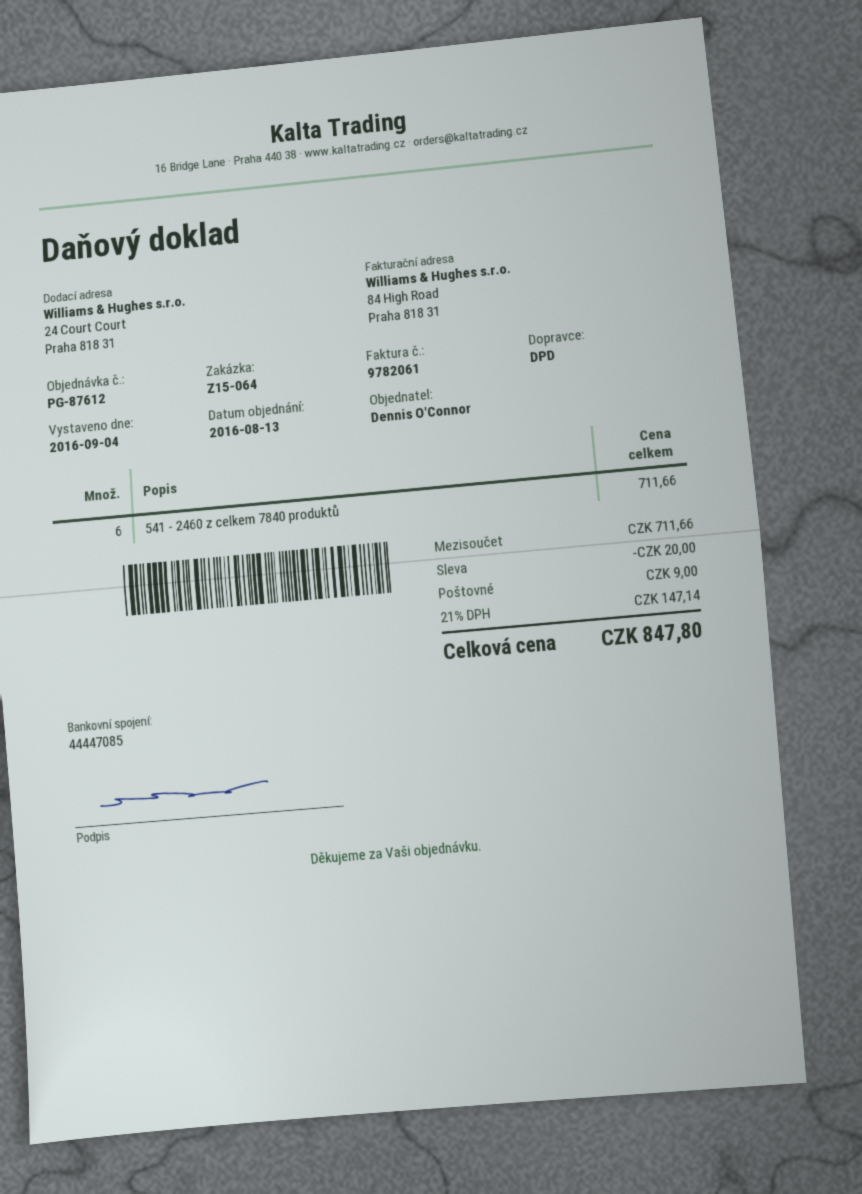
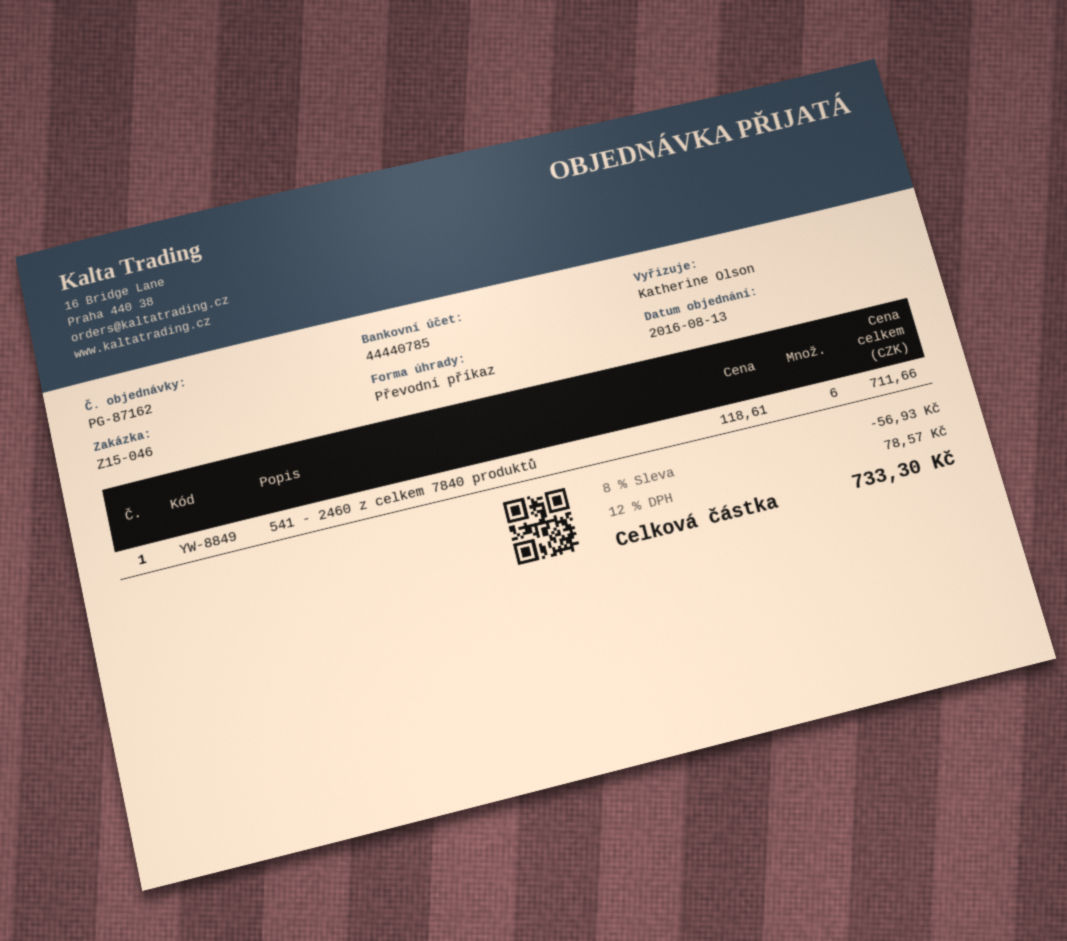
order number: PG-87612 -> PG-87162
reference: Z15-064 -> Z15-046
bank account: 44447085 -> 44440785
discount: 20.00 -> 56.93
shipping: 9.00 -> none
tax: 21% = 147.14 -> 12% = 78.57
total: 847.80 -> 733.30

